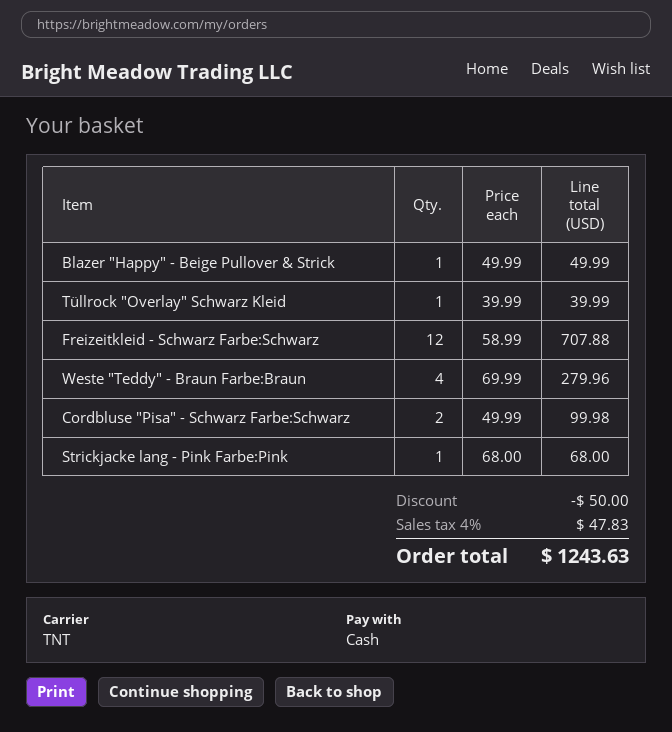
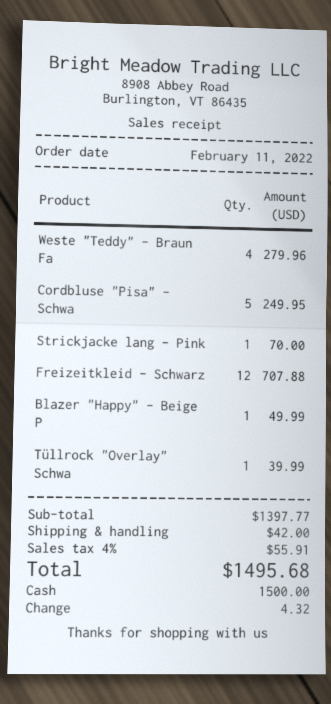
Cordbluse "Pisa" - Schwarz Farbe:Schwarz: 2 for 99.98 -> 5 for 249.95
Strickjacke lang - Pink Farbe:Pink: 1 for 68.00 -> 1 for 70.00
discount: 50.00 -> none
shipping: none -> 42.00
tax: 4% = 47.83 -> 4% = 55.91
total: 1243.63 -> 1495.68

